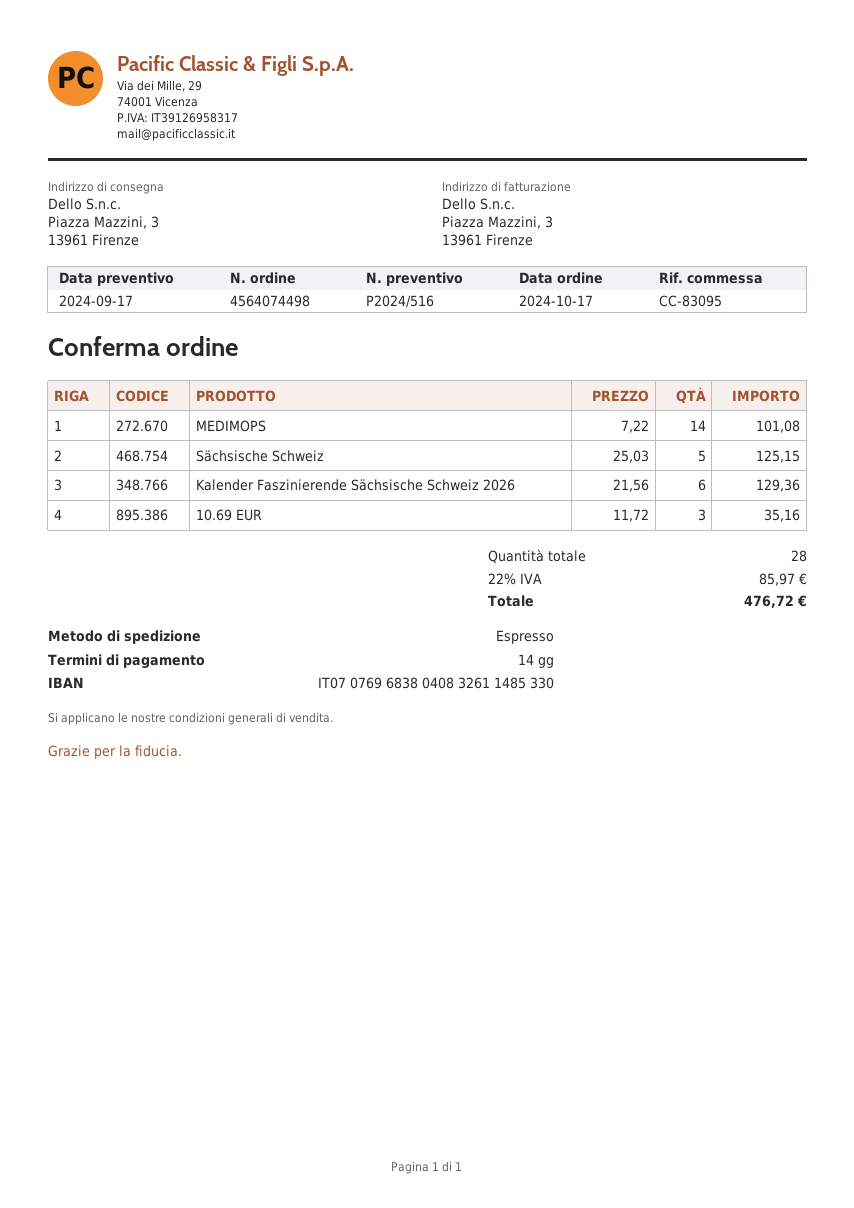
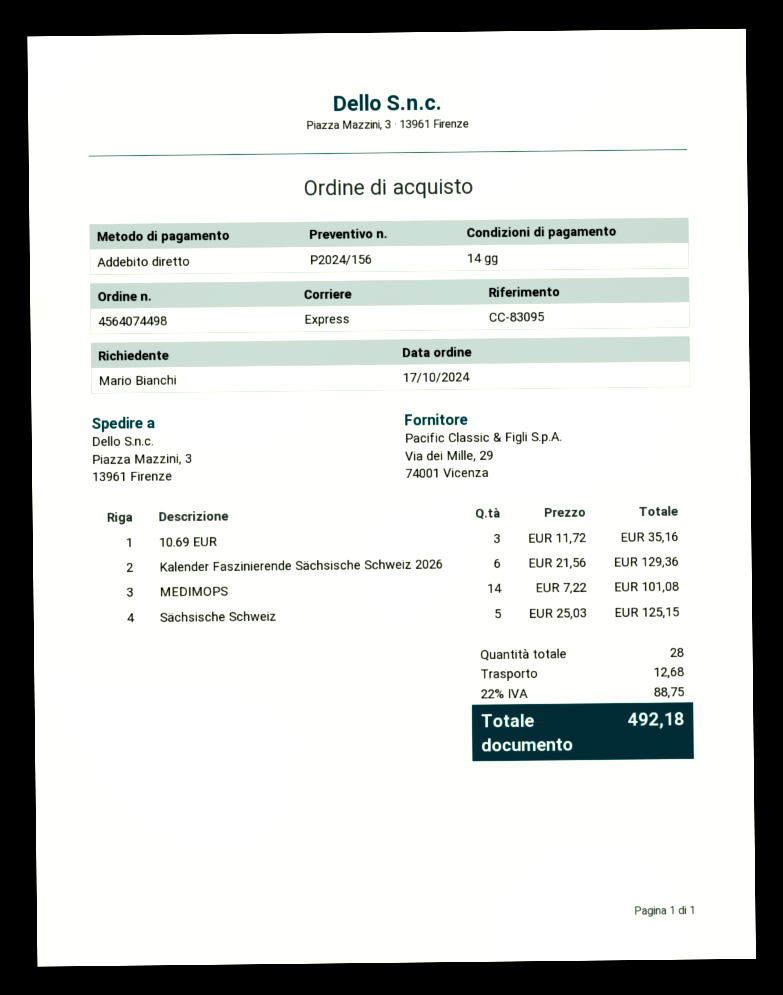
quote number: P2024/516 -> P2024/156
shipping: none -> 12.68
tax: 22% = 85.97 -> 22% = 88.75
total: 476.72 -> 492.18

